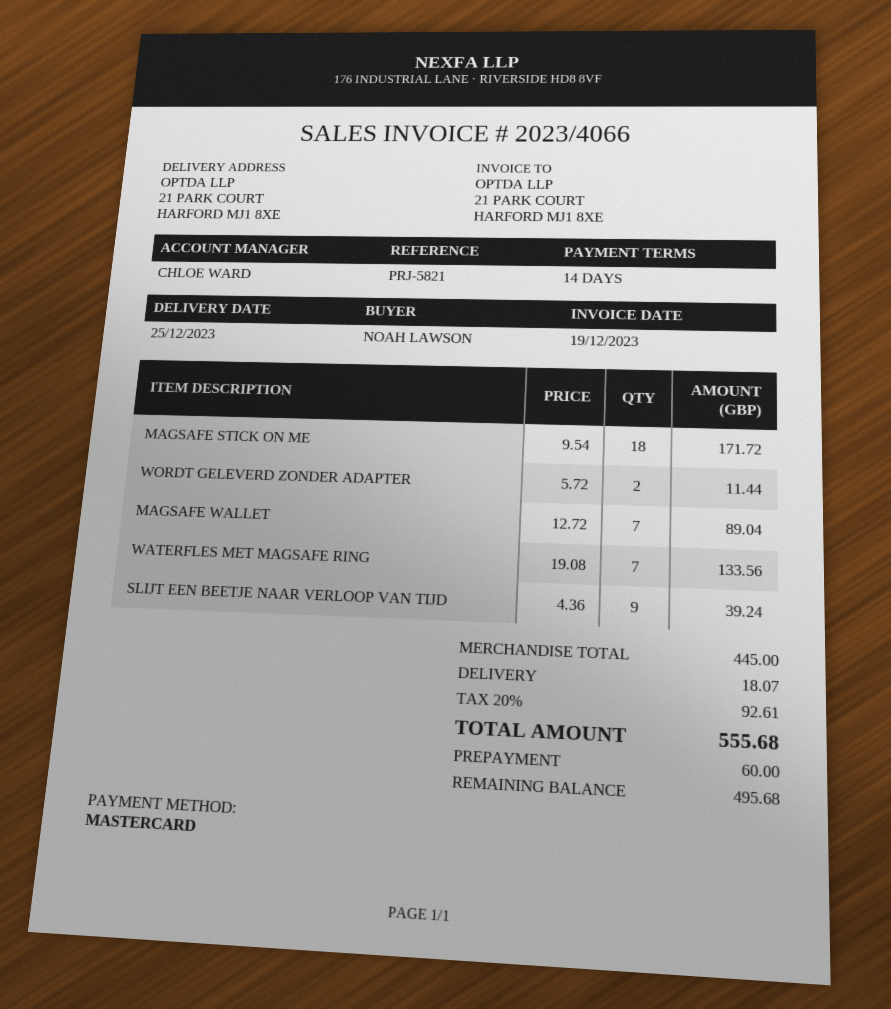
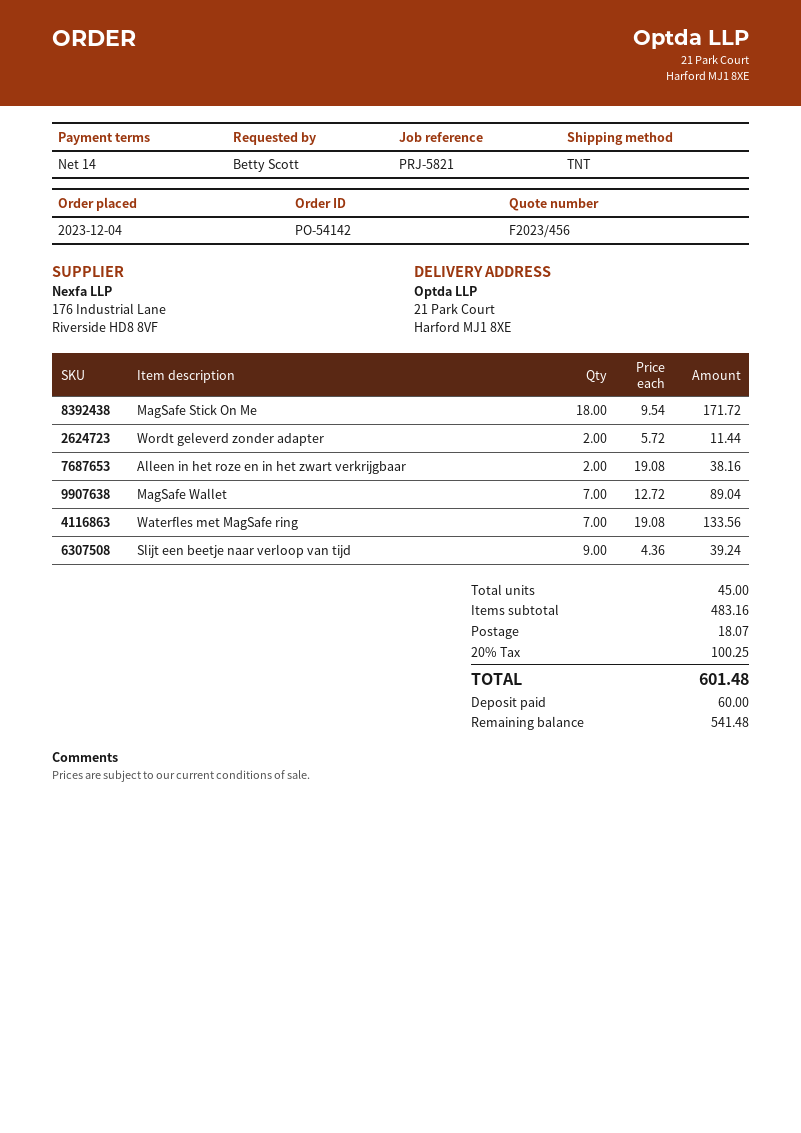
ordered by: NOAH LAWSON -> Betty Scott
Alleen in het roze en in het zwart verkrijgbaar: none -> 2 x 19.08 = 38.16
subtotal: 445.00 -> 483.16
tax: 20% = 92.61 -> 20% = 100.25
total: 555.68 -> 601.48
balance: 495.68 -> 541.48

